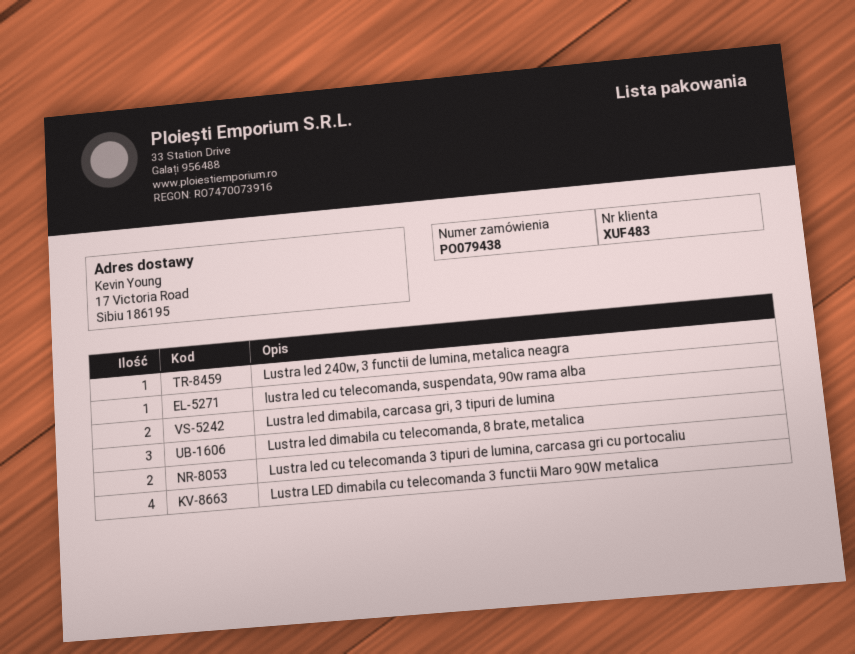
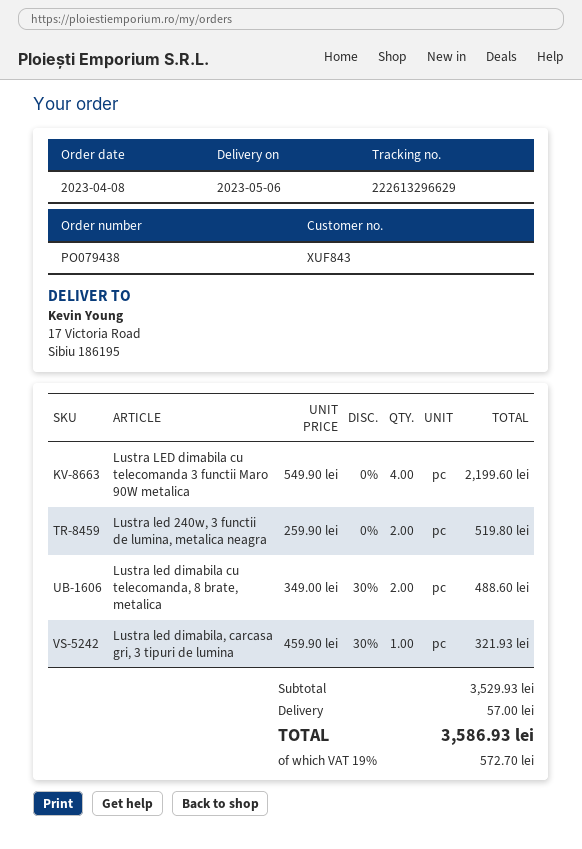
customer number: XUF483 -> XUF843
Lustra led 240w, 3 functii de lumina, metalica neagra: 1 -> 2
lustra led cu telecomanda, suspendata, 90w rama alba: 1 -> none
Lustra led dimabila, carcasa gri, 3 tipuri de lumina: 2 -> 1
Lustra led dimabila cu telecomanda, 8 brate, metalica: 3 -> 2
Lustra led cu telecomanda 3 tipuri de lumina, carcasa gri cu portocaliu: 2 -> none

